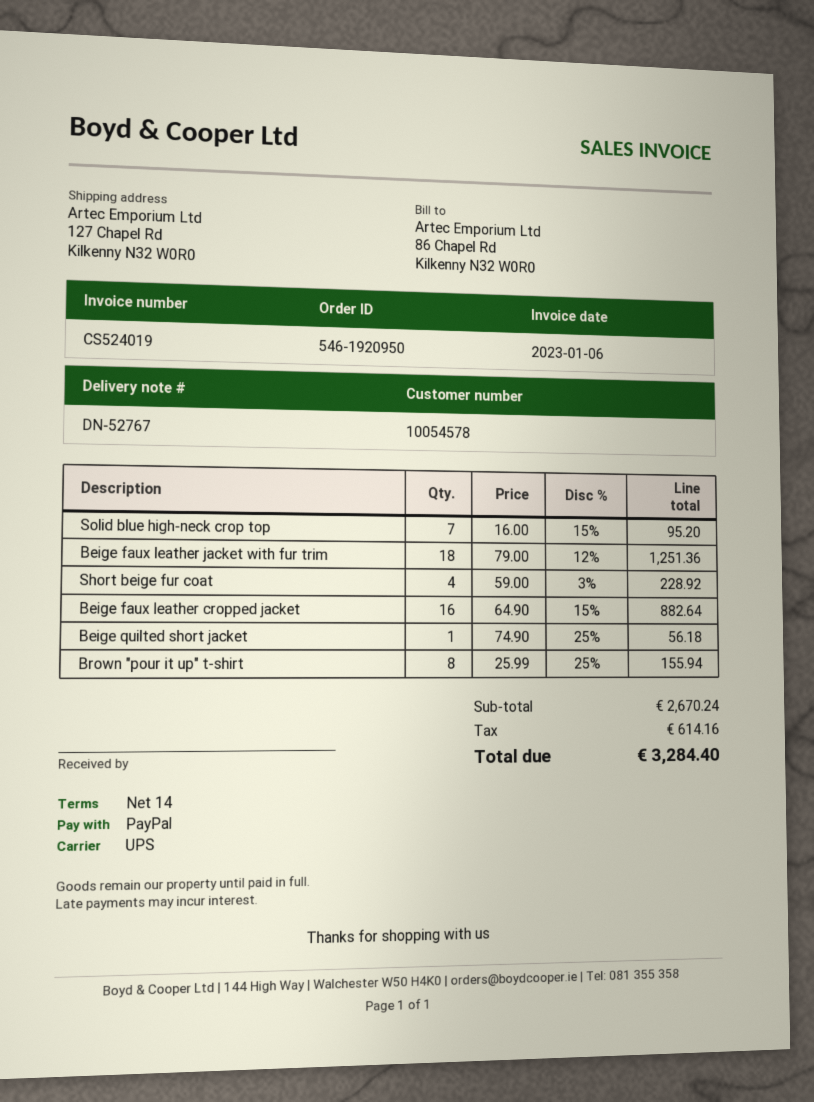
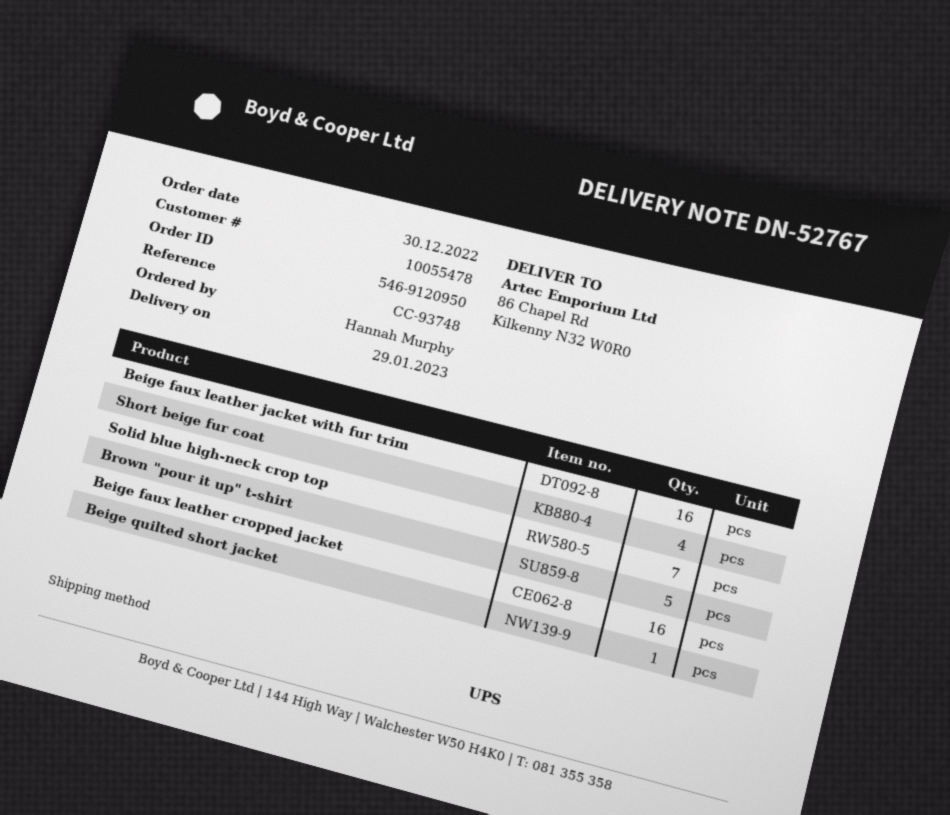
order number: 546-1920950 -> 546-9120950
customer number: 10054578 -> 10055478
ship to: 127 Chapel Rd, Kilkenny N32 W0R0 -> 86 Chapel Rd, Kilkenny N32 W0R0
Beige faux leather jacket with fur trim: 18 -> 16
Brown "pour it up" t-shirt: 8 -> 5

